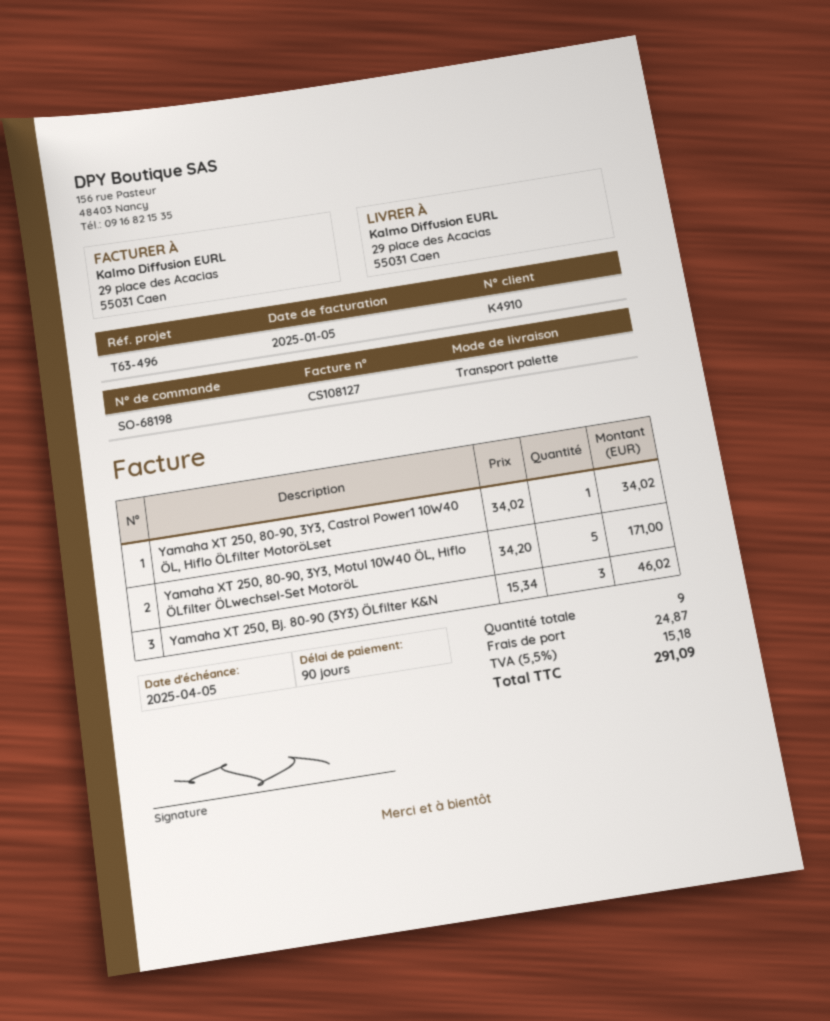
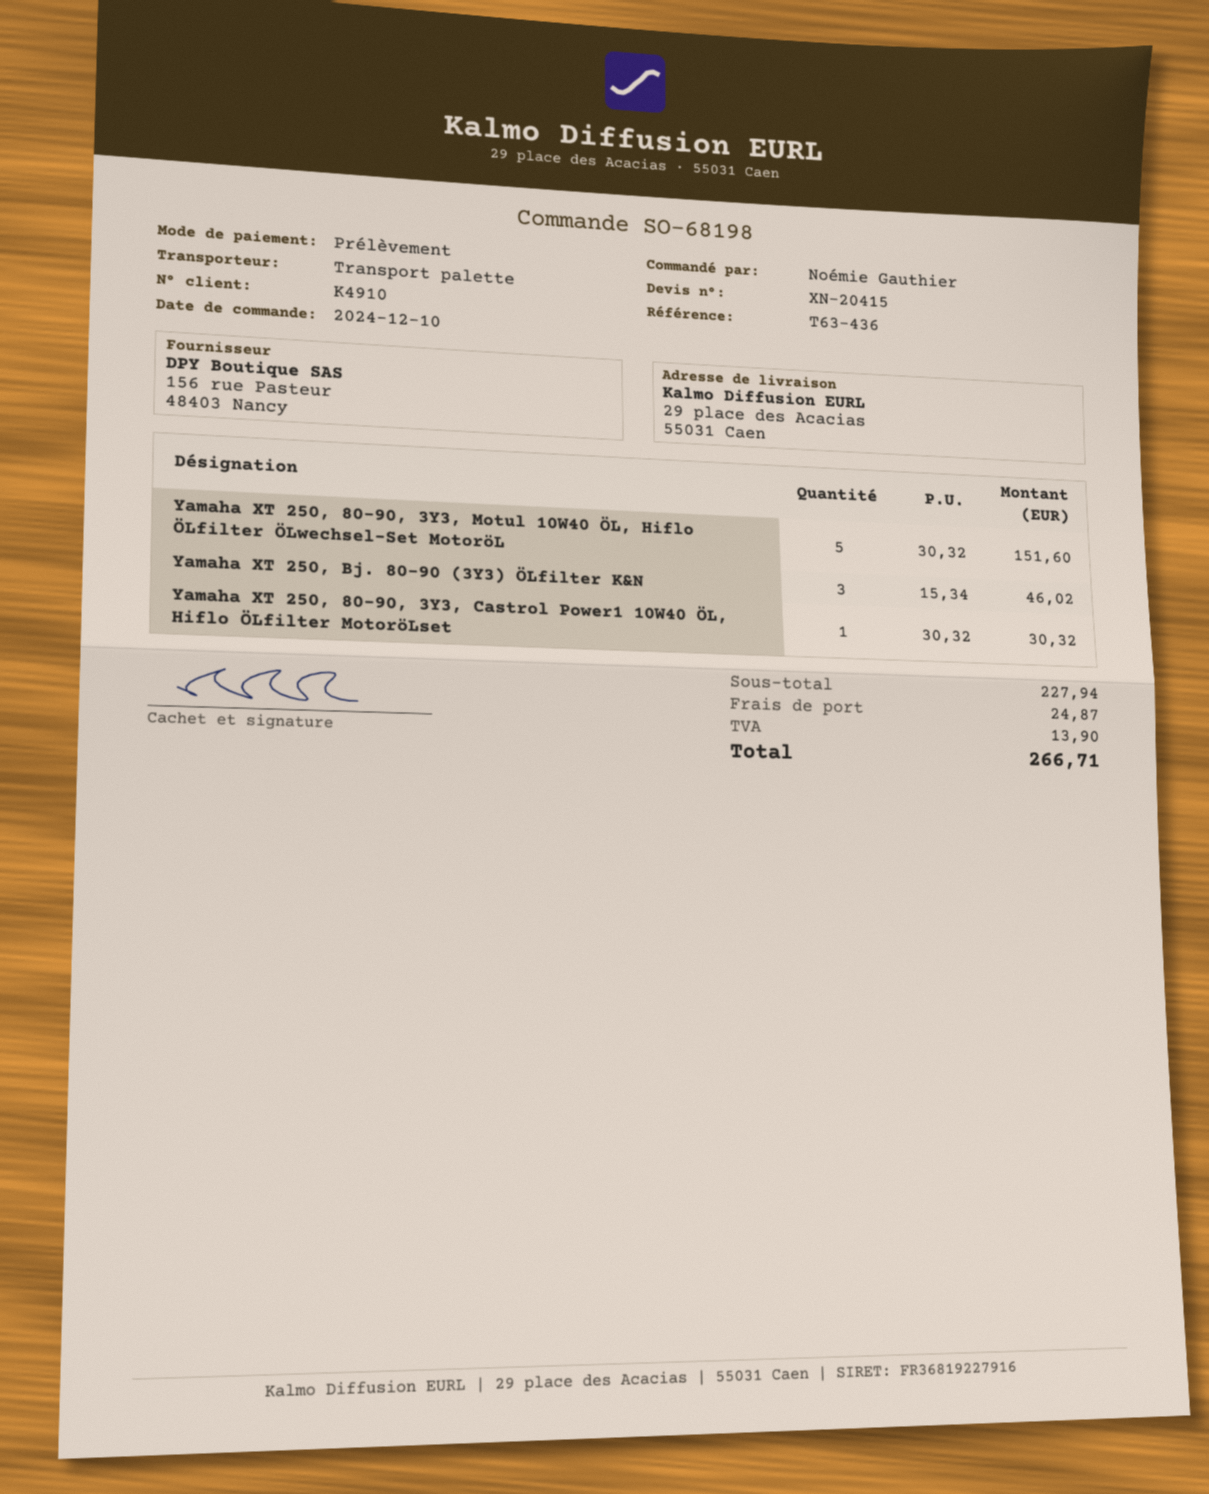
reference: T63-496 -> T63-436
Yamaha XT 250, 80-90, 3Y3, Castrol Power1 10W40 ÖL, Hiflo ÖLfilter MotoröLset: 1 x 34.02 = 34.02 -> 1 x 30.32 = 30.32
Yamaha XT 250, 80-90, 3Y3, Motul 10W40 ÖL, Hiflo ÖLfilter ÖLwechsel-Set MotoröL: 5 x 34.20 = 171.00 -> 5 x 30.32 = 151.60
tax: 15.18 -> 13.90
total: 291.09 -> 266.71

